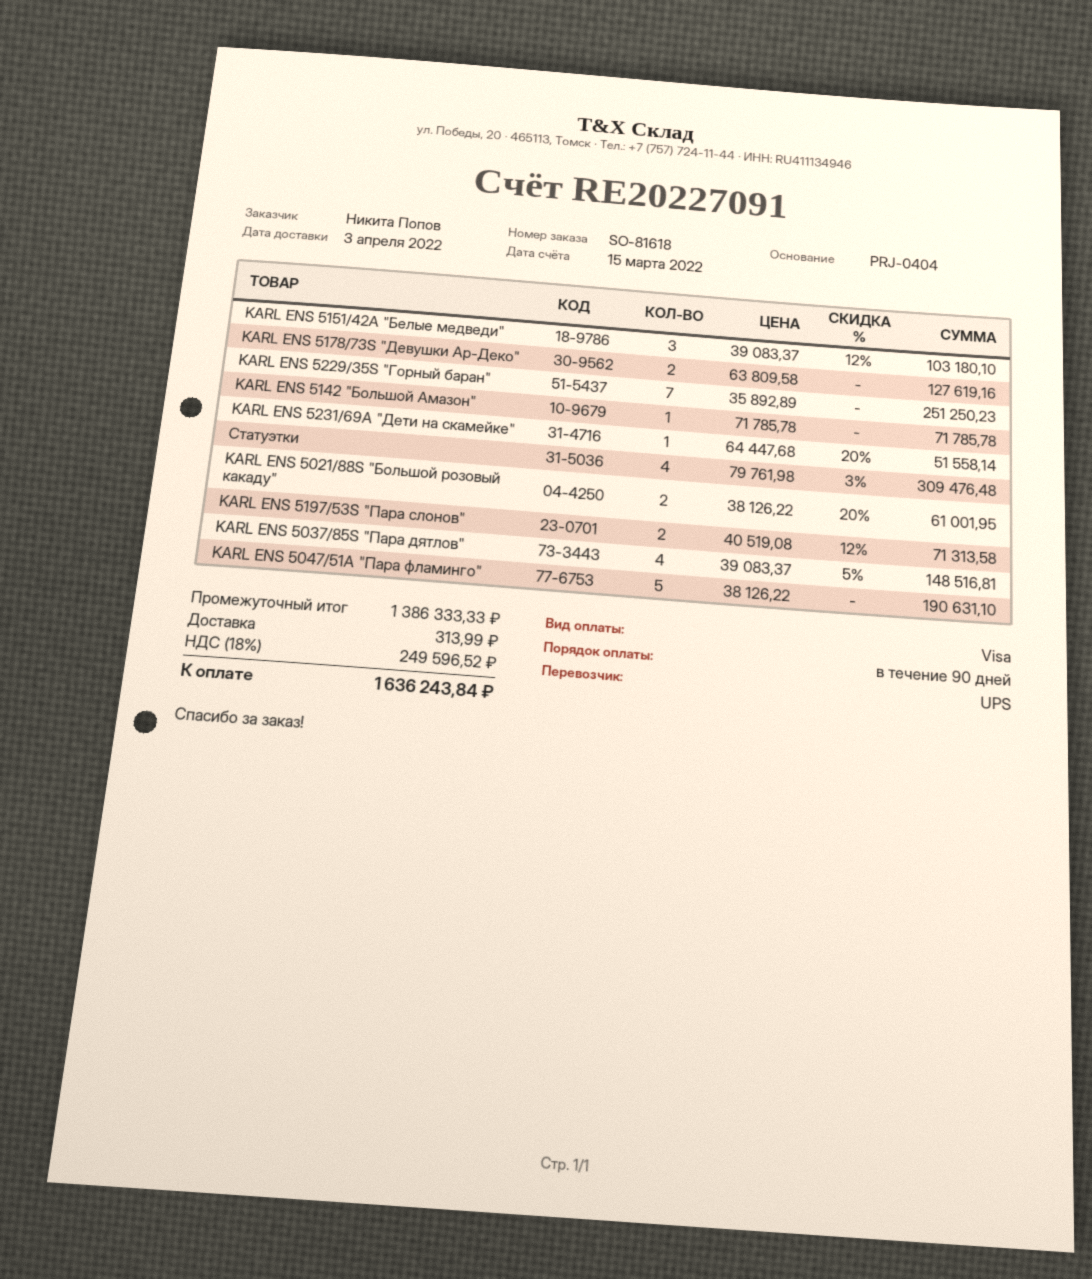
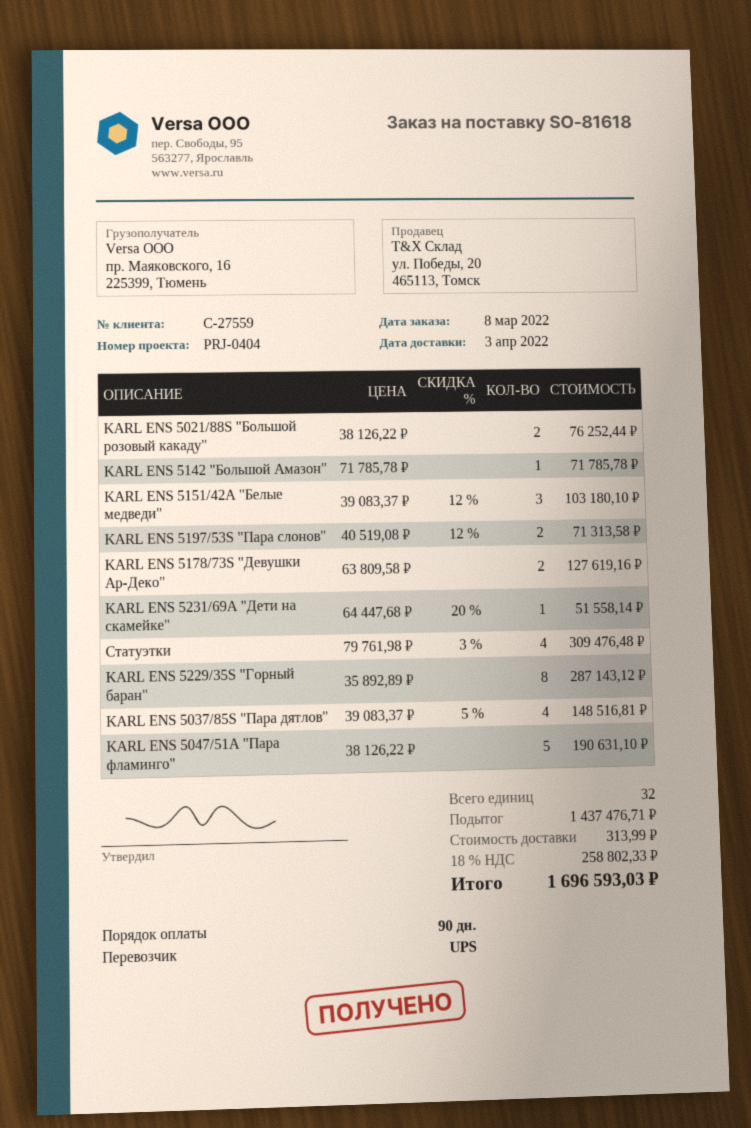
KARL ENS 5229/35S "Горный баран": 7 x 35892.89 = 251250.23 -> 8 x 35892.89 = 287143.12
KARL ENS 5021/88S "Большой розовый какаду": 2 x 38126.22 - 20% = 61001.95 -> 2 x 38126.22 = 76252.44
subtotal: 1386333.33 -> 1437476.71
tax: 18% = 249596.52 -> 18% = 258802.33
total: 1636243.84 -> 1696593.03

